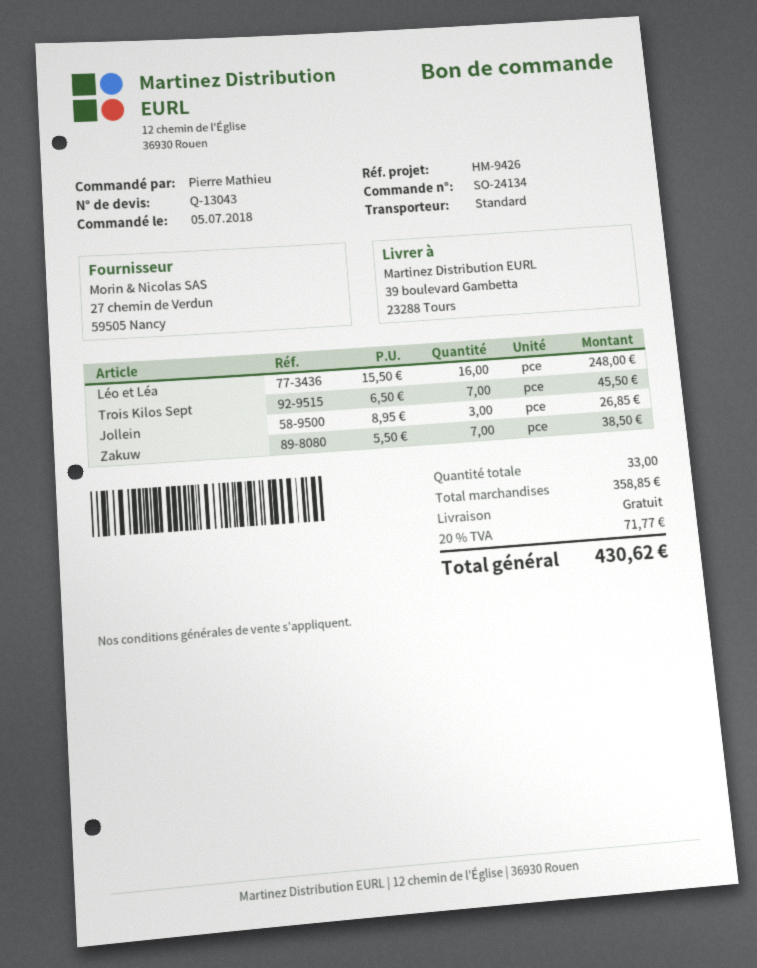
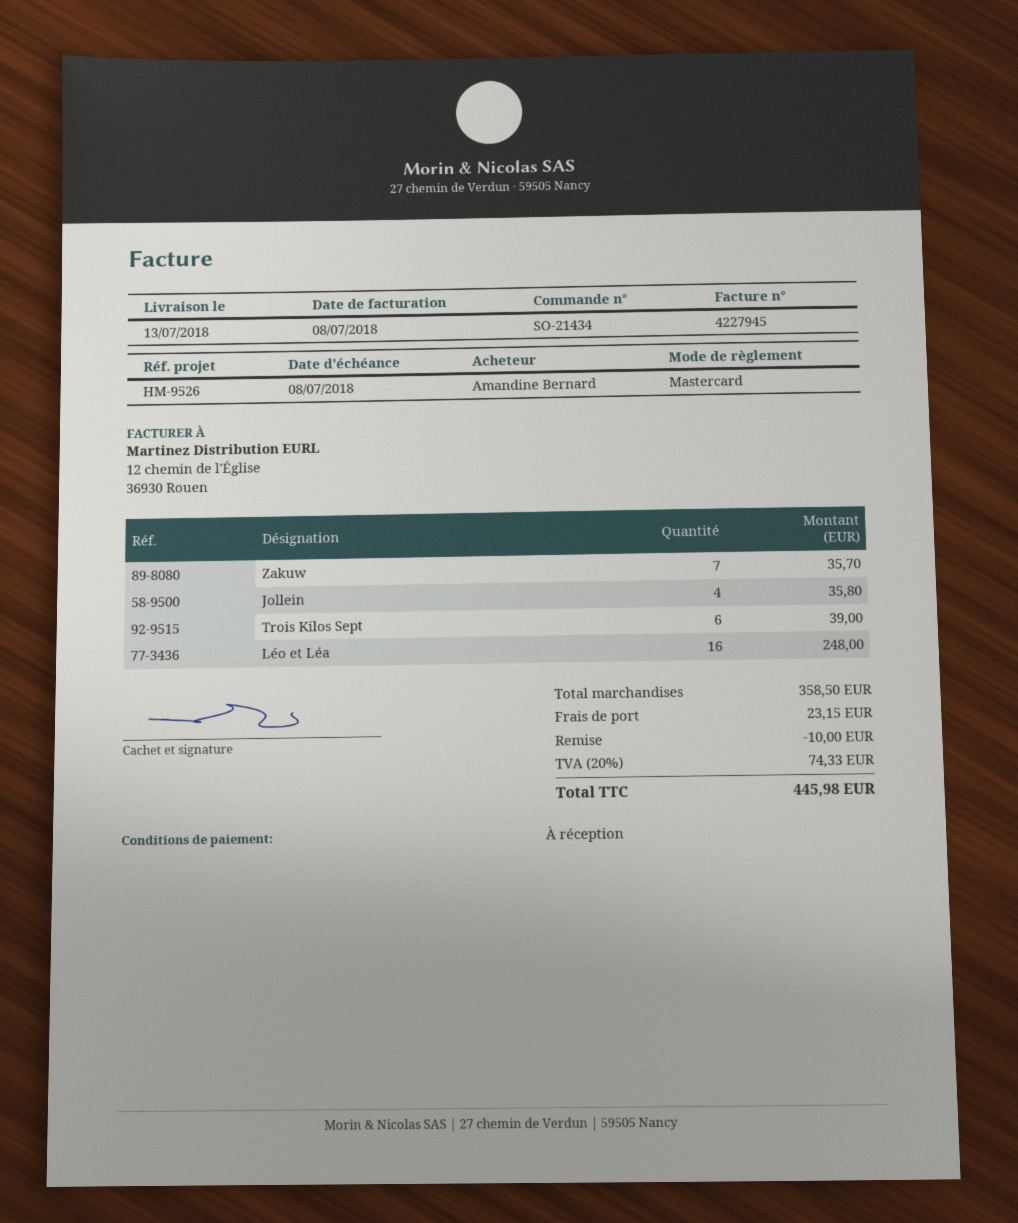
order number: SO-24134 -> SO-21434
reference: HM-9426 -> HM-9526
ordered by: Pierre Mathieu -> Amandine Bernard
Trois Kilos Sept: 7 for 45.50 -> 6 for 39.00
Jollein: 3 for 26.85 -> 4 for 35.80
Zakuw: 7 for 38.50 -> 7 for 35.70
subtotal: 358.85 -> 358.50
discount: none -> 10.00
shipping: 0.00 -> 23.15
tax: 20% = 71.77 -> 20% = 74.33
total: 430.62 -> 445.98

